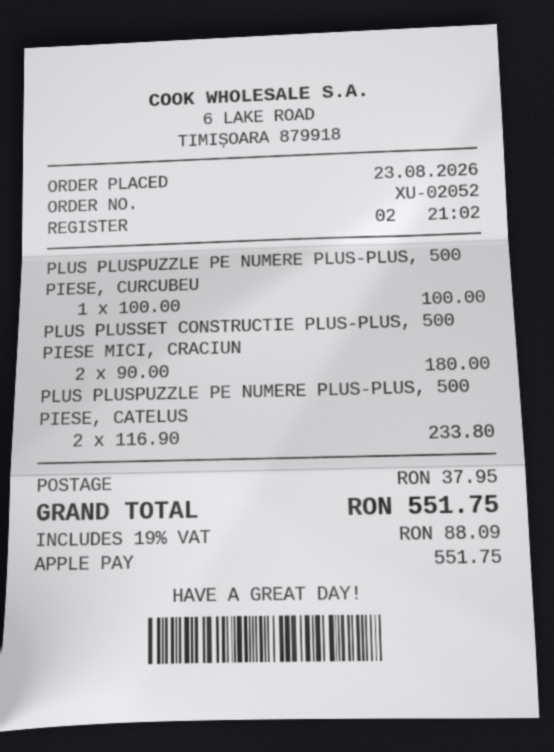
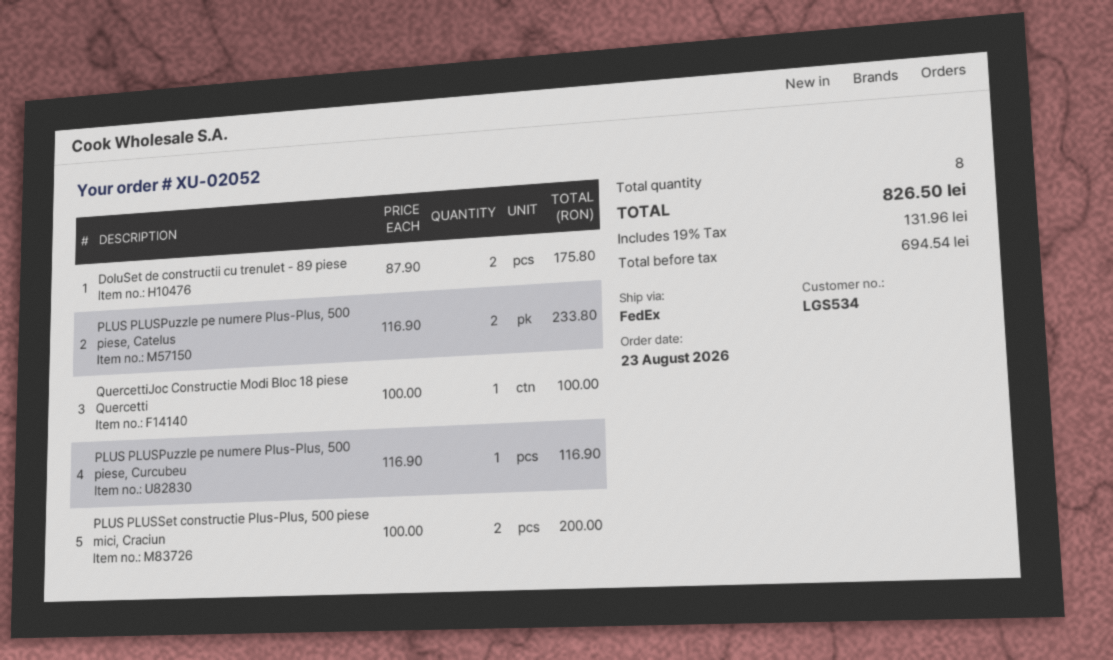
PLUS PLUSPUZZLE PE NUMERE PLUS-PLUS, 500 PIESE, CURCUBEU: 1 x 100.00 = 100.00 -> 1 x 116.90 = 116.90
PLUS PLUSSET CONSTRUCTIE PLUS-PLUS, 500 PIESE MICI, CRACIUN: 2 x 90.00 = 180.00 -> 2 x 100.00 = 200.00
DoluSet de constructii cu trenulet - 89 piese: none -> 2 x 87.90 = 175.80
QuercettiJoc Constructie Modi Bloc 18 piese Quercetti: none -> 1 x 100.00 = 100.00
shipping: 37.95 -> none
tax: 19% = 88.09 -> 19% = 131.96
total: 551.75 -> 826.50

